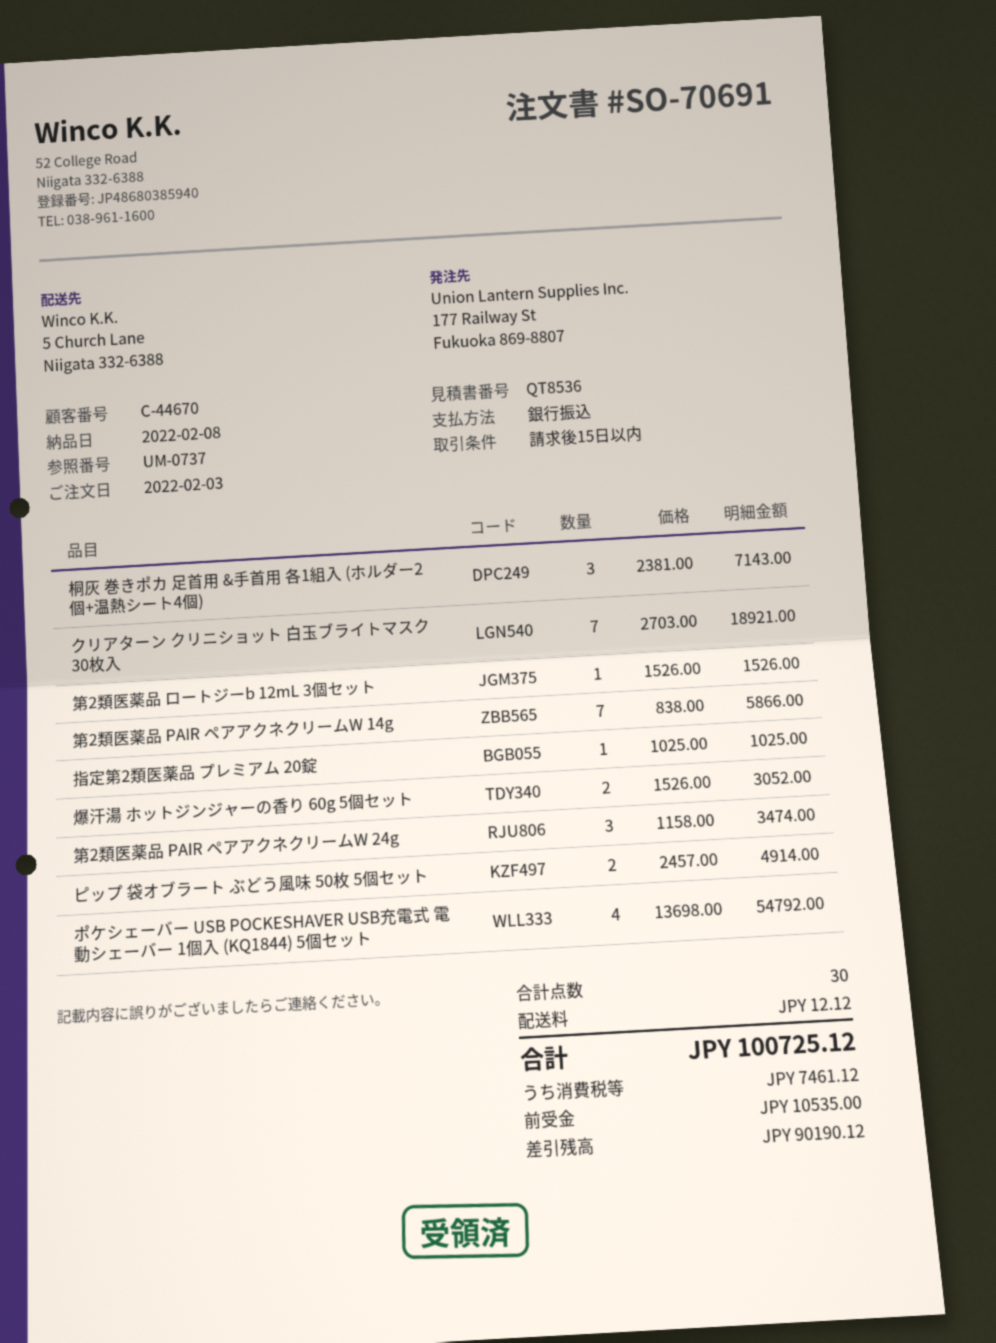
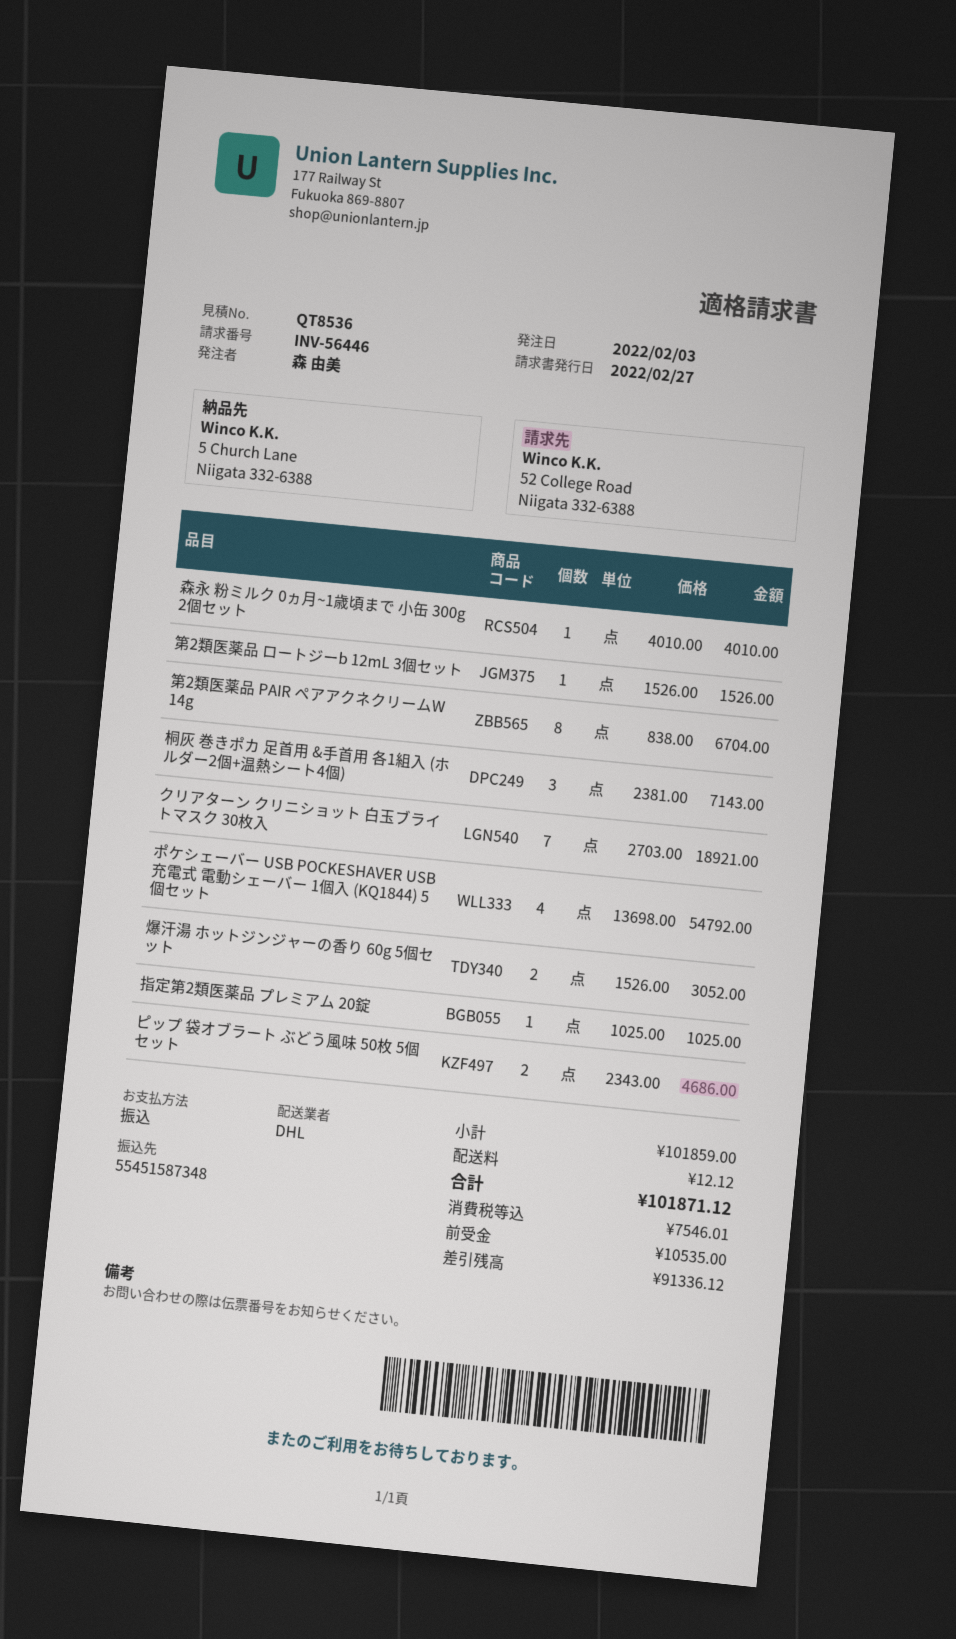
第2類医薬品 PAIR ペアアクネクリームW 14g: 7 x 838.00 = 5866.00 -> 8 x 838.00 = 6704.00
第2類医薬品 PAIR ペアアクネクリームW 24g: 3 x 1158.00 = 3474.00 -> none
ピップ 袋オブラート ぶどう風味 50枚 5個セット: 2 x 2457.00 = 4914.00 -> 2 x 2343.00 = 4686.00
森永 粉ミルク 0ヵ月~1歳頃まで 小缶 300g 2個セット: none -> 1 x 4010.00 = 4010.00
tax: 7461.12 -> 7546.01
total: 100725.12 -> 101871.12
balance: 90190.12 -> 91336.12

